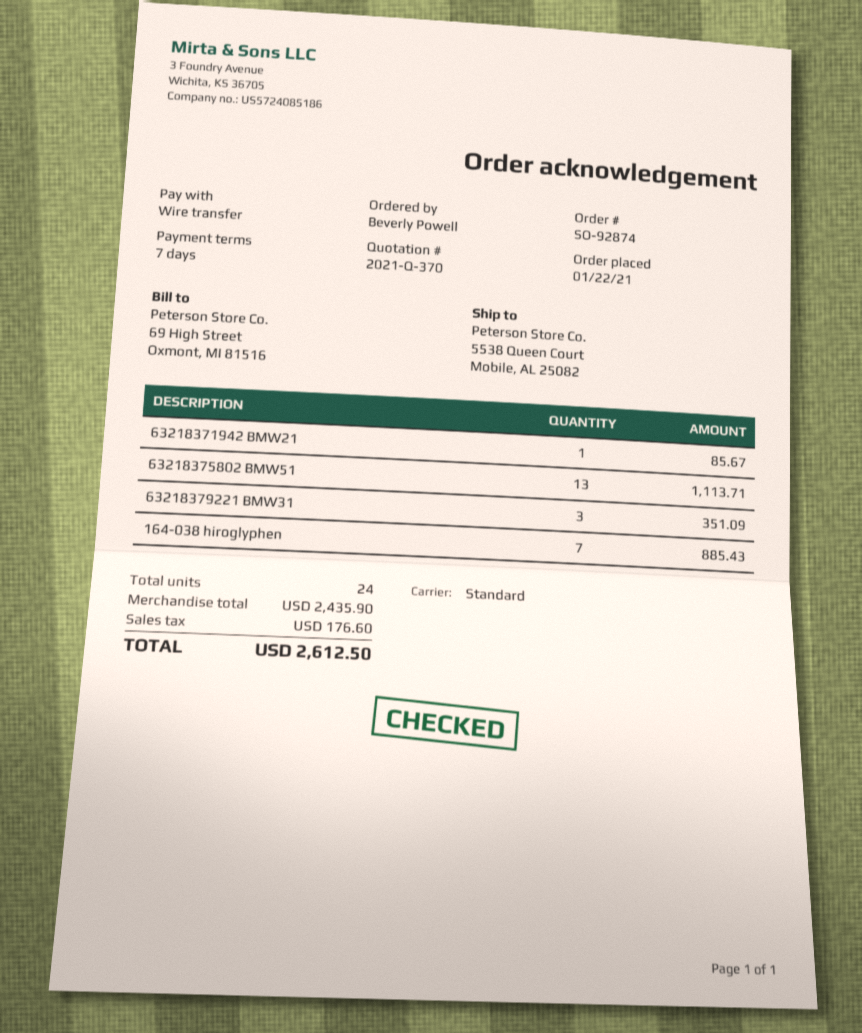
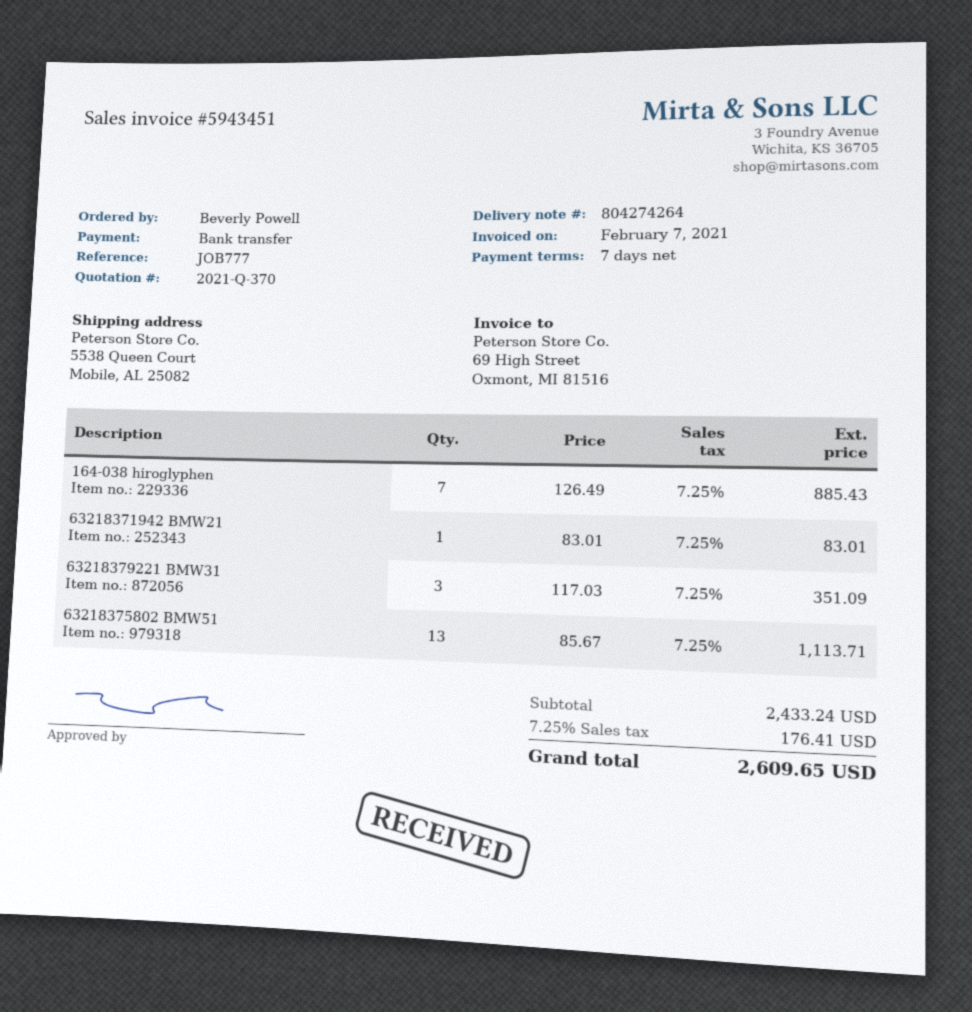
63218371942 BMW21: 1 for 85.67 -> 1 for 83.01
subtotal: 2435.90 -> 2433.24
tax: 176.60 -> 176.41
total: 2612.50 -> 2609.65

